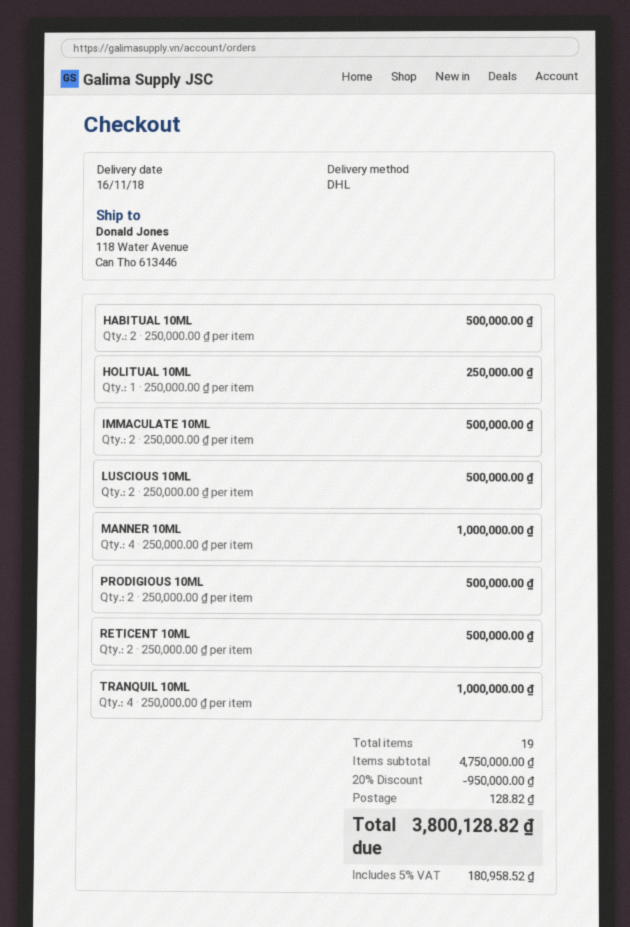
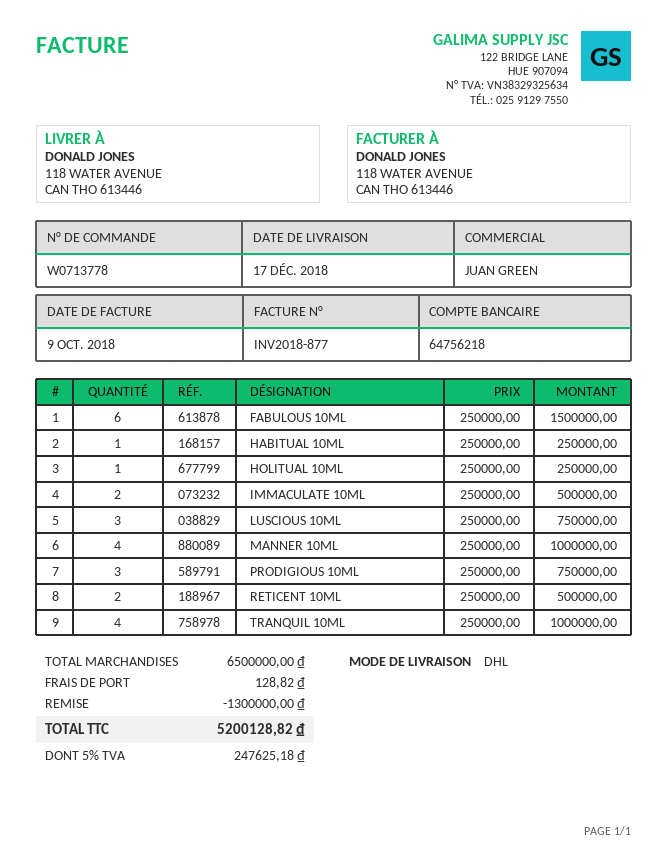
delivery date: 2018-11-16 -> 2018-12-17
HABITUAL 10ML: 2 x 250000.00 = 500000.00 -> 1 x 250000.00 = 250000.00
LUSCIOUS 10ML: 2 x 250000.00 = 500000.00 -> 3 x 250000.00 = 750000.00
PRODIGIOUS 10ML: 2 x 250000.00 = 500000.00 -> 3 x 250000.00 = 750000.00
FABULOUS 10ML: none -> 6 x 250000.00 = 1500000.00
subtotal: 4750000.00 -> 6500000.00
discount: 950000.00 -> 1300000.00
tax: 5% = 180958.52 -> 5% = 247625.18
total: 3800128.82 -> 5200128.82

